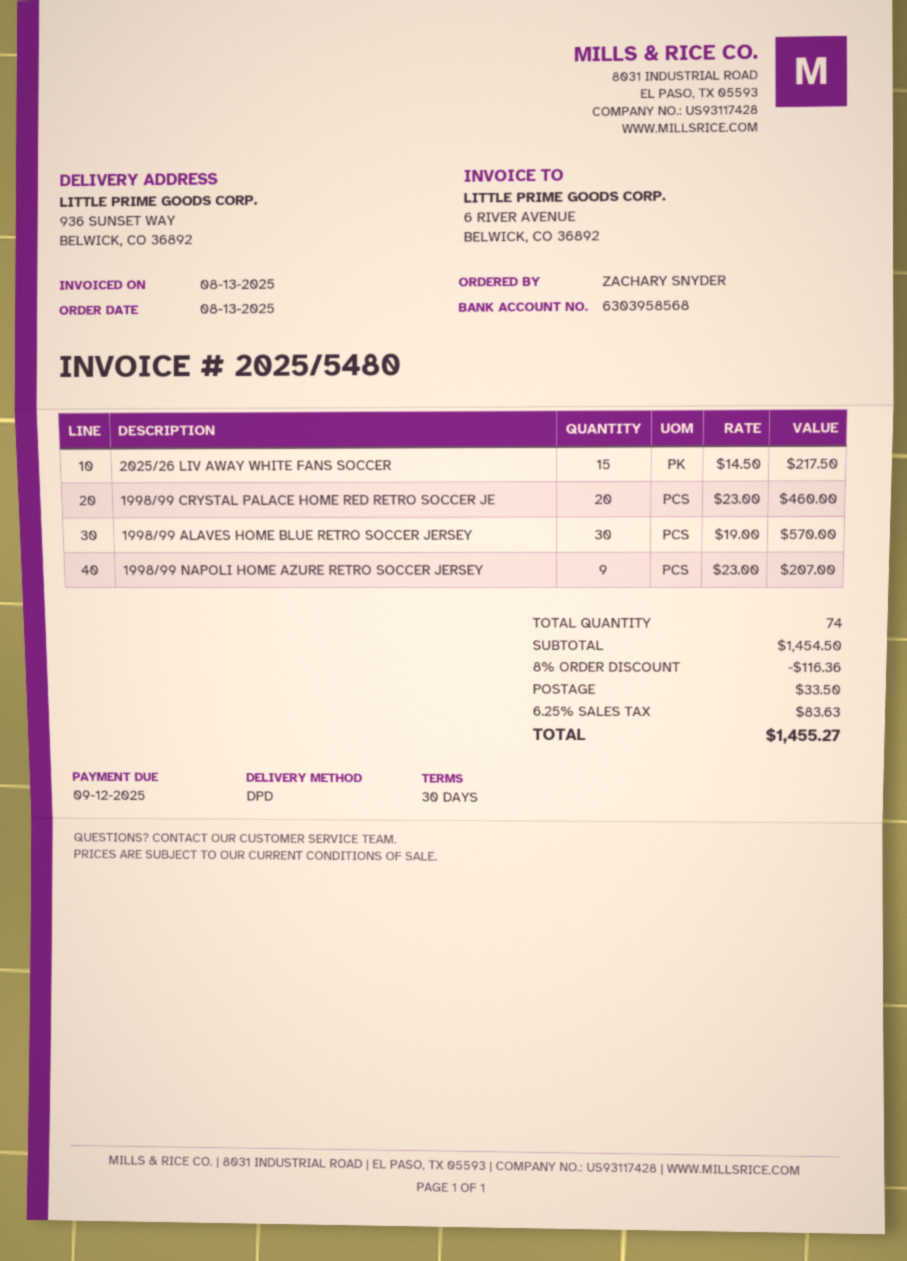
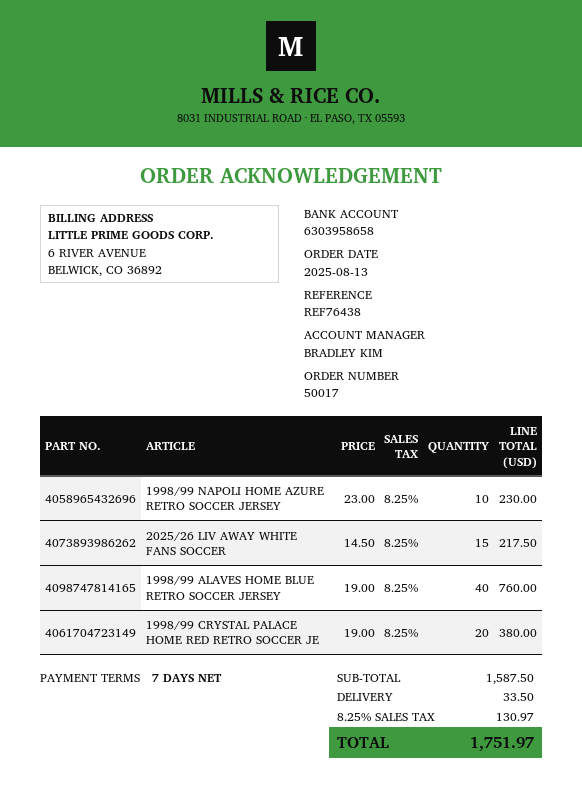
payment terms: 30 days -> 7 days
bank account: 6303958568 -> 6303958658
1998/99 CRYSTAL PALACE HOME RED RETRO SOCCER JE: 20 x 23.00 = 460.00 -> 20 x 19.00 = 380.00
1998/99 ALAVES HOME BLUE RETRO SOCCER JERSEY: 30 x 19.00 = 570.00 -> 40 x 19.00 = 760.00
1998/99 NAPOLI HOME AZURE RETRO SOCCER JERSEY: 9 x 23.00 = 207.00 -> 10 x 23.00 = 230.00
subtotal: 1454.50 -> 1587.50
discount: 8% = 116.36 -> none
tax: 6.25% = 83.63 -> 8.25% = 130.97
total: 1455.27 -> 1751.97

